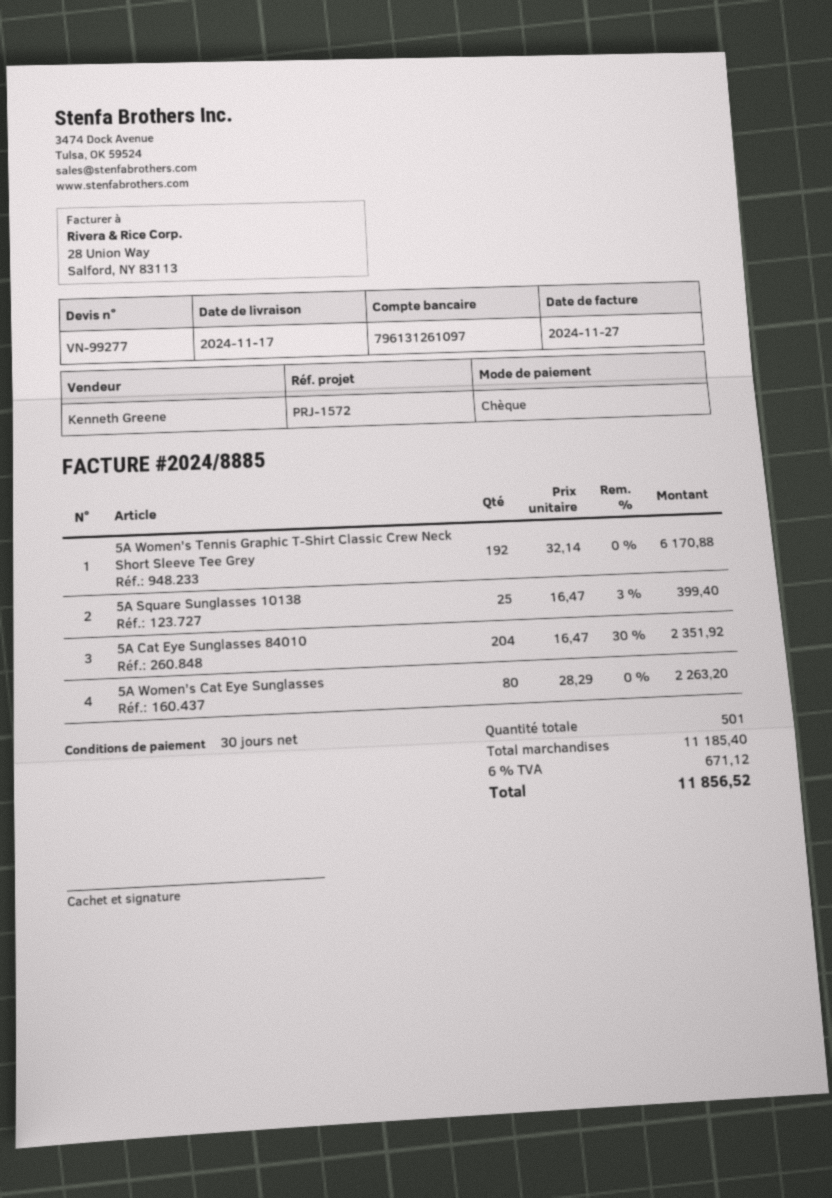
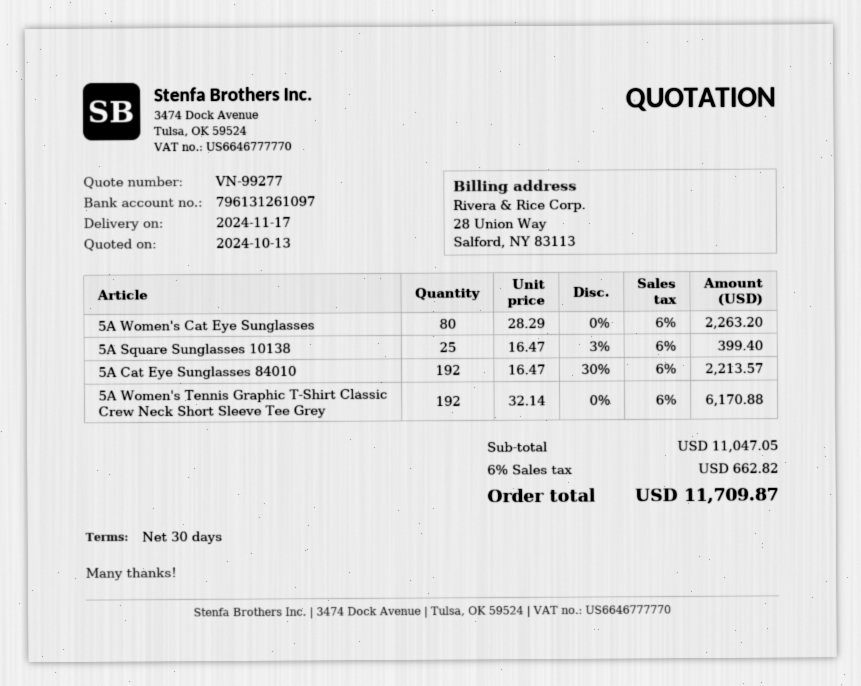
5A Cat Eye Sunglasses 84010: 204 x 16.47 - 30% = 2351.92 -> 192 x 16.47 - 30% = 2213.57
subtotal: 11185.40 -> 11047.05
tax: 6% = 671.12 -> 6% = 662.82
total: 11856.52 -> 11709.87

